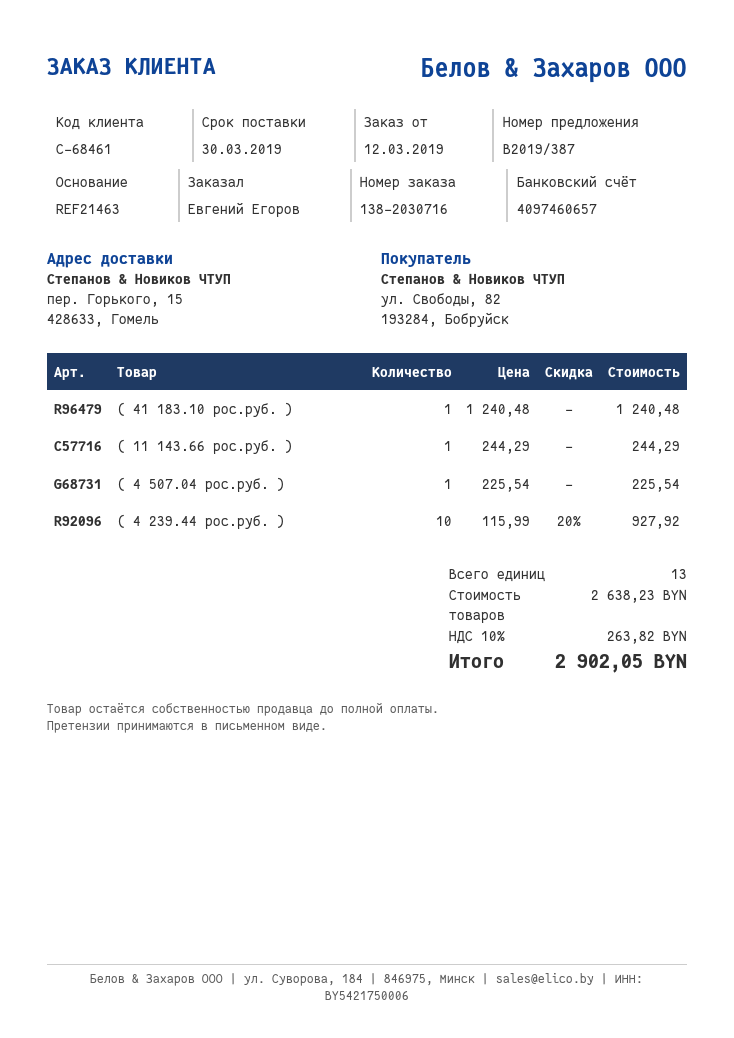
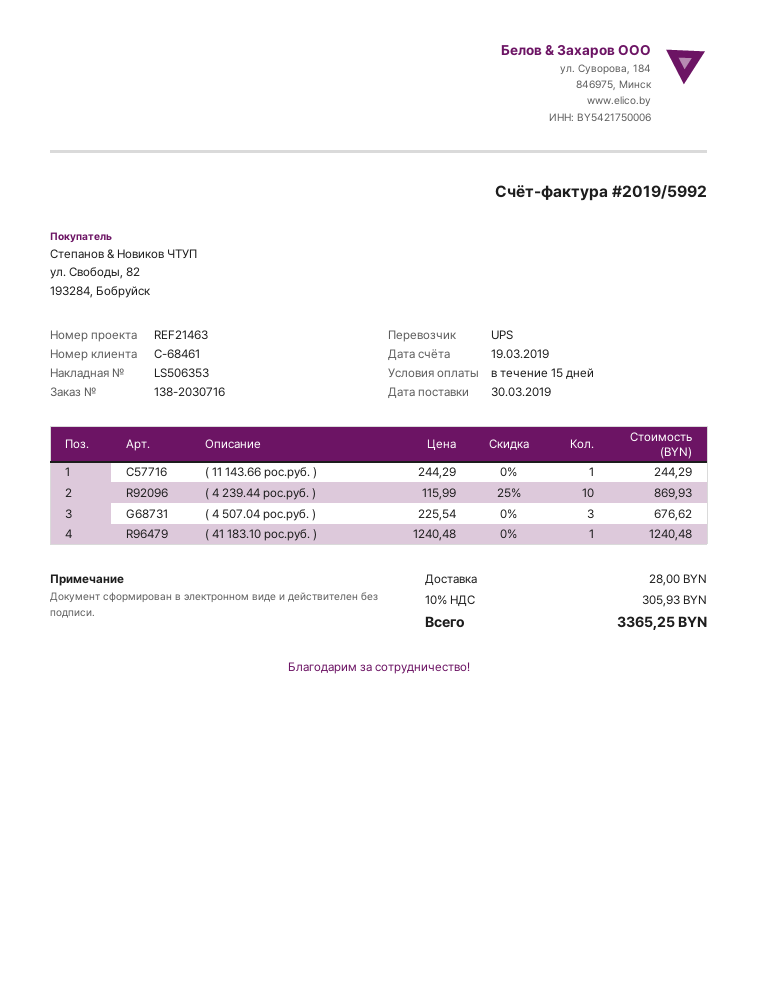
( 4 507.04 рос.руб. ): 1 x 225.54 = 225.54 -> 3 x 225.54 = 676.62
( 4 239.44 рос.руб. ): 10 x 115.99 - 20% = 927.92 -> 10 x 115.99 - 25% = 869.93
shipping: none -> 28.00
tax: 10% = 263.82 -> 10% = 305.93
total: 2902.05 -> 3365.25

